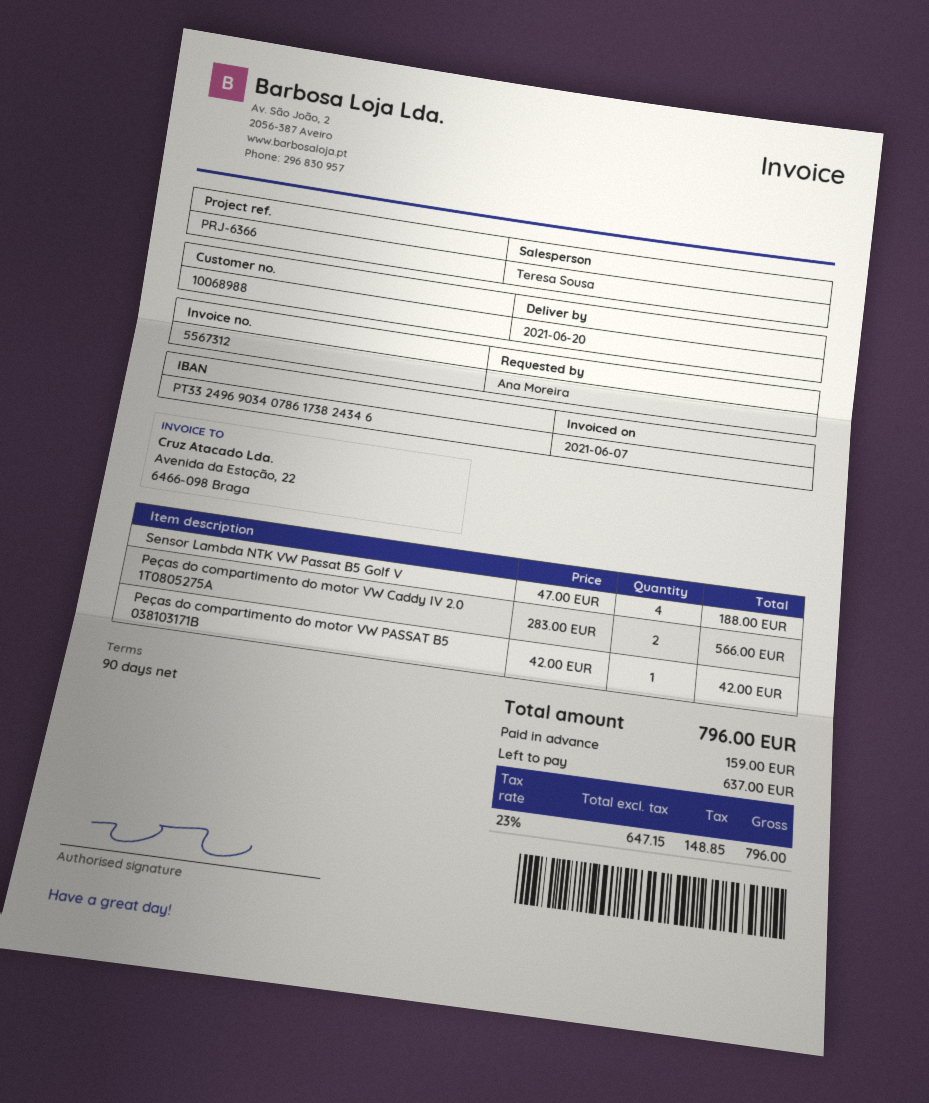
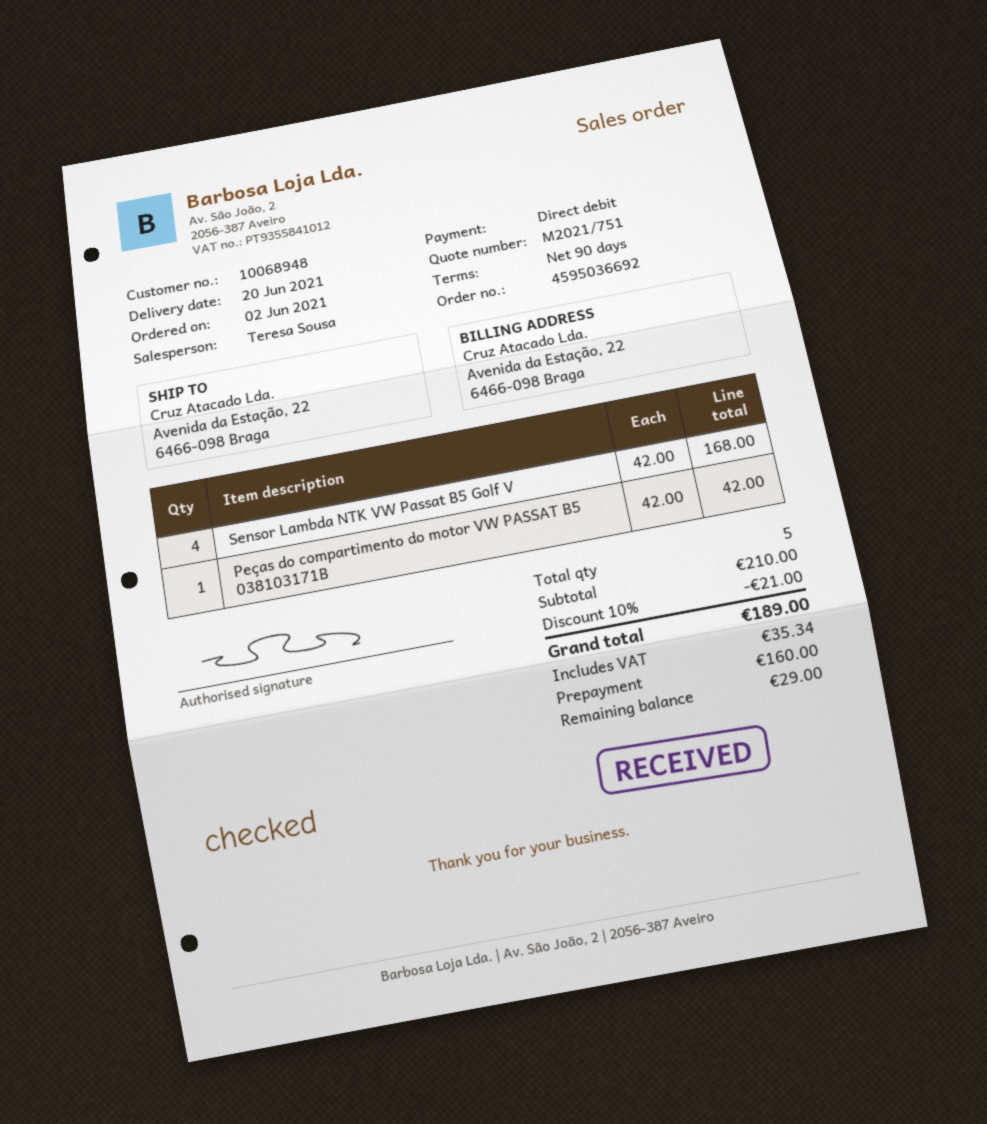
customer number: 10068988 -> 10068948
Sensor Lambda NTK VW Passat B5 Golf V: 4 x 47.00 = 188.00 -> 4 x 42.00 = 168.00
Peças do compartimento do motor VW Caddy IV 2.0 1T0805275A: 2 x 283.00 = 566.00 -> none
discount: none -> 10% = 21.00
tax: 148.85 -> 35.34
total: 796.00 -> 189.00
deposit: 159.00 -> 160.00
balance: 637.00 -> 29.00

